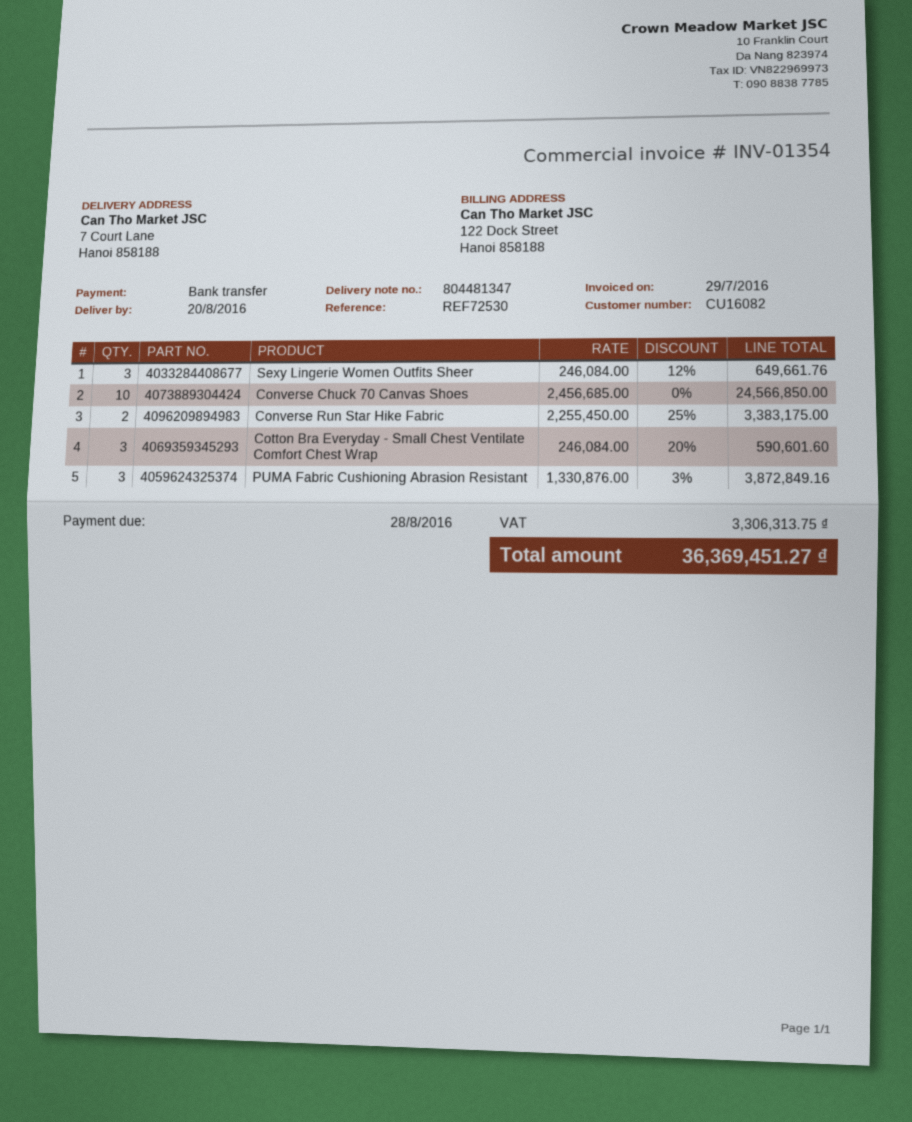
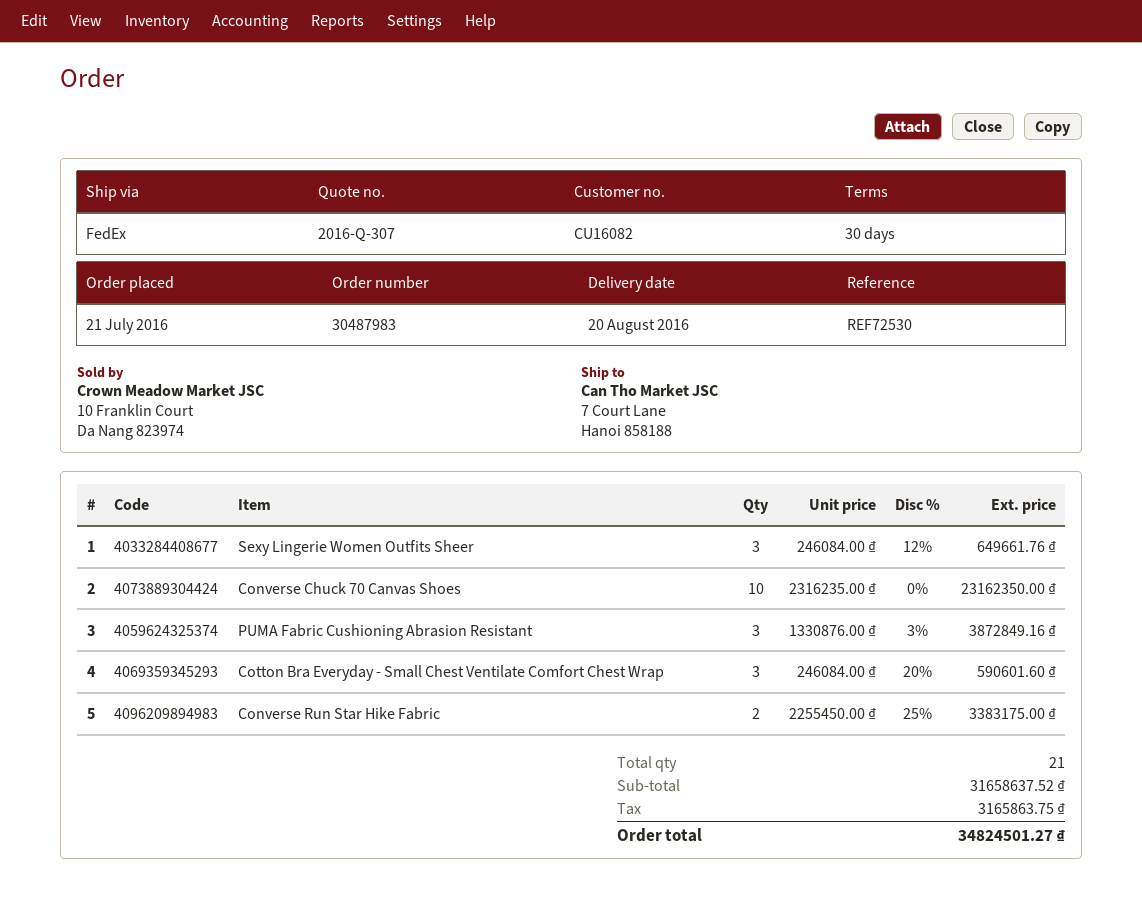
Converse Chuck 70 Canvas Shoes: 10 x 2456685.00 = 24566850.00 -> 10 x 2316235.00 = 23162350.00
tax: 3306313.75 -> 3165863.75
total: 36369451.27 -> 34824501.27

